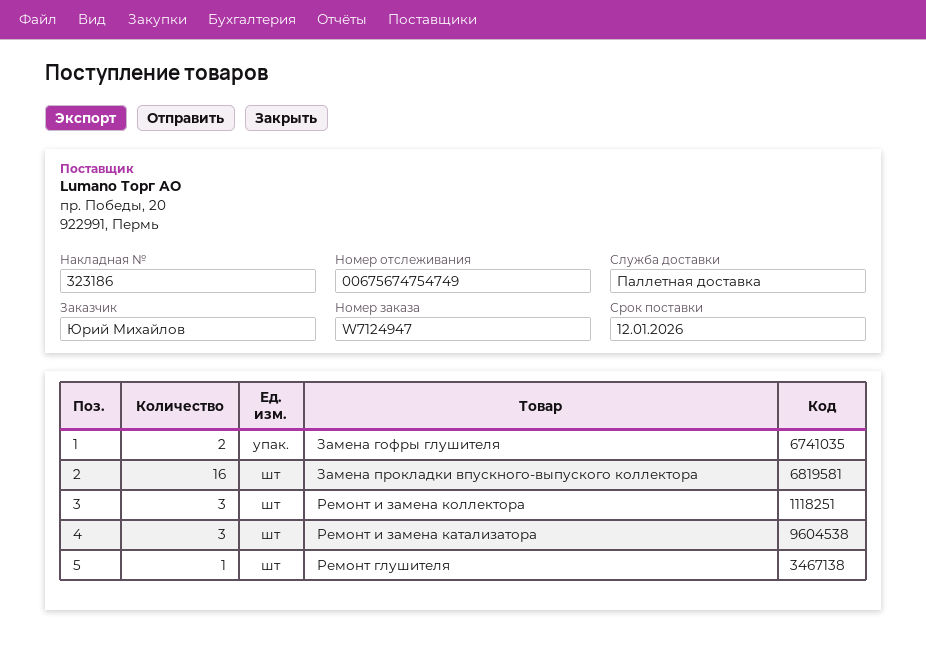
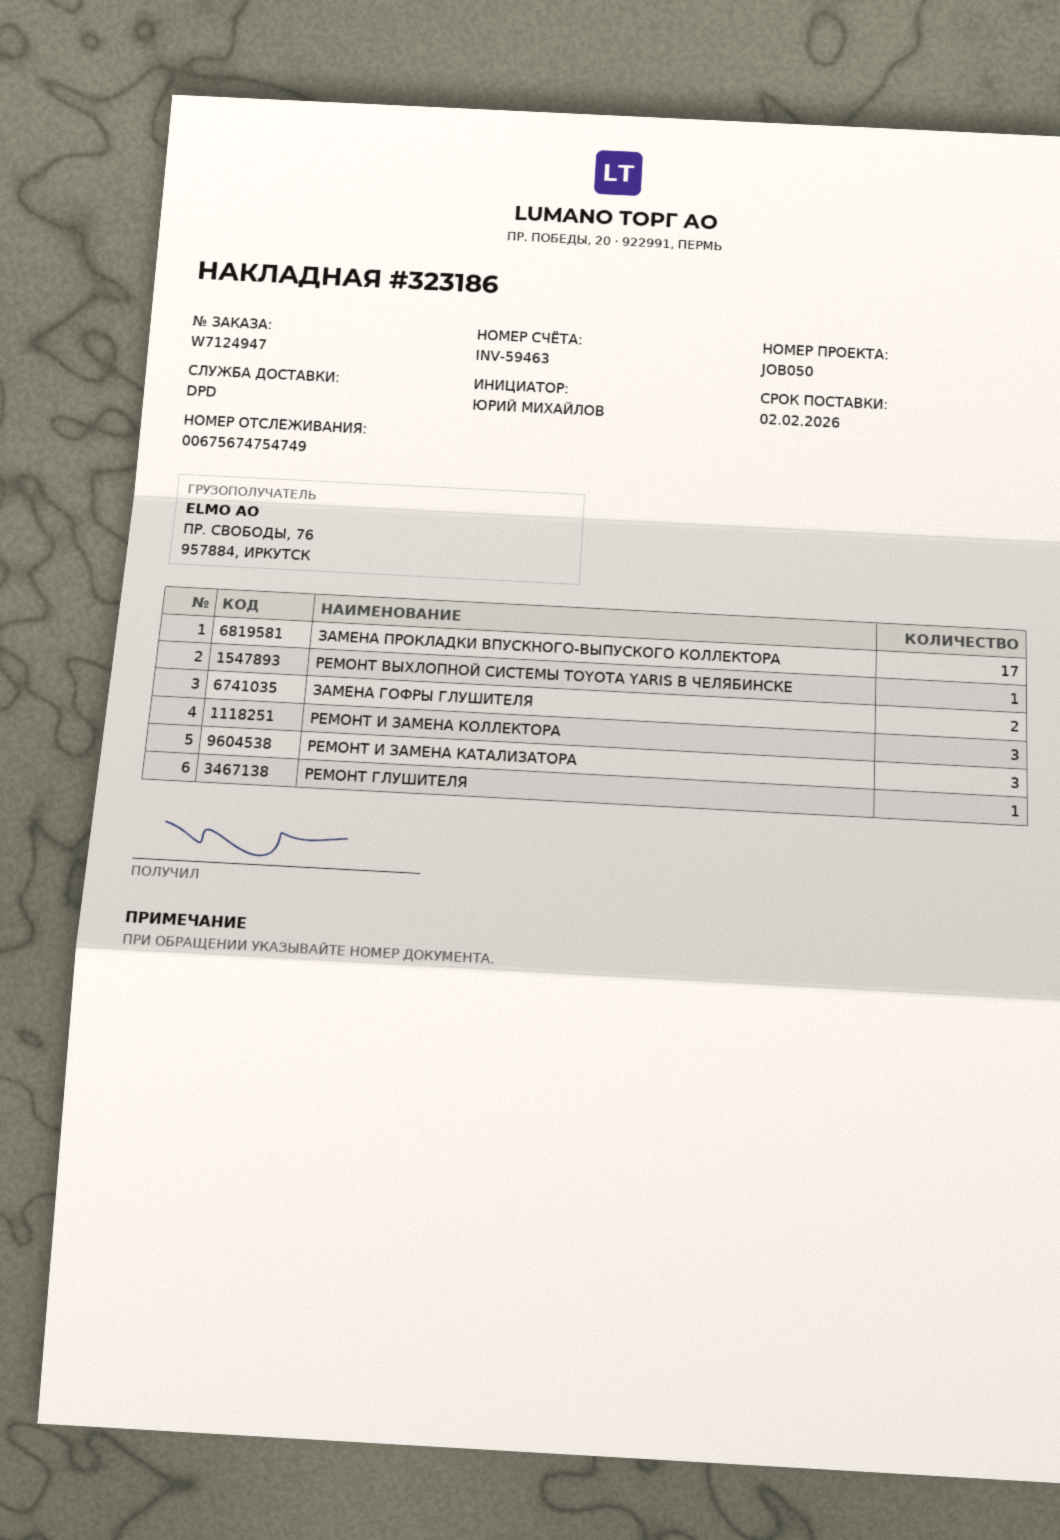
delivery date: 2026-01-12 -> 2026-02-02
shipping method: pallet freight -> DPD
Замена прокладки впускного-выпуского коллектора: 16 -> 17
РЕМОНТ ВЫХЛОПНОЙ СИСТЕМЫ TOYOTA YARIS В ЧЕЛЯБИНСКЕ: none -> 1

